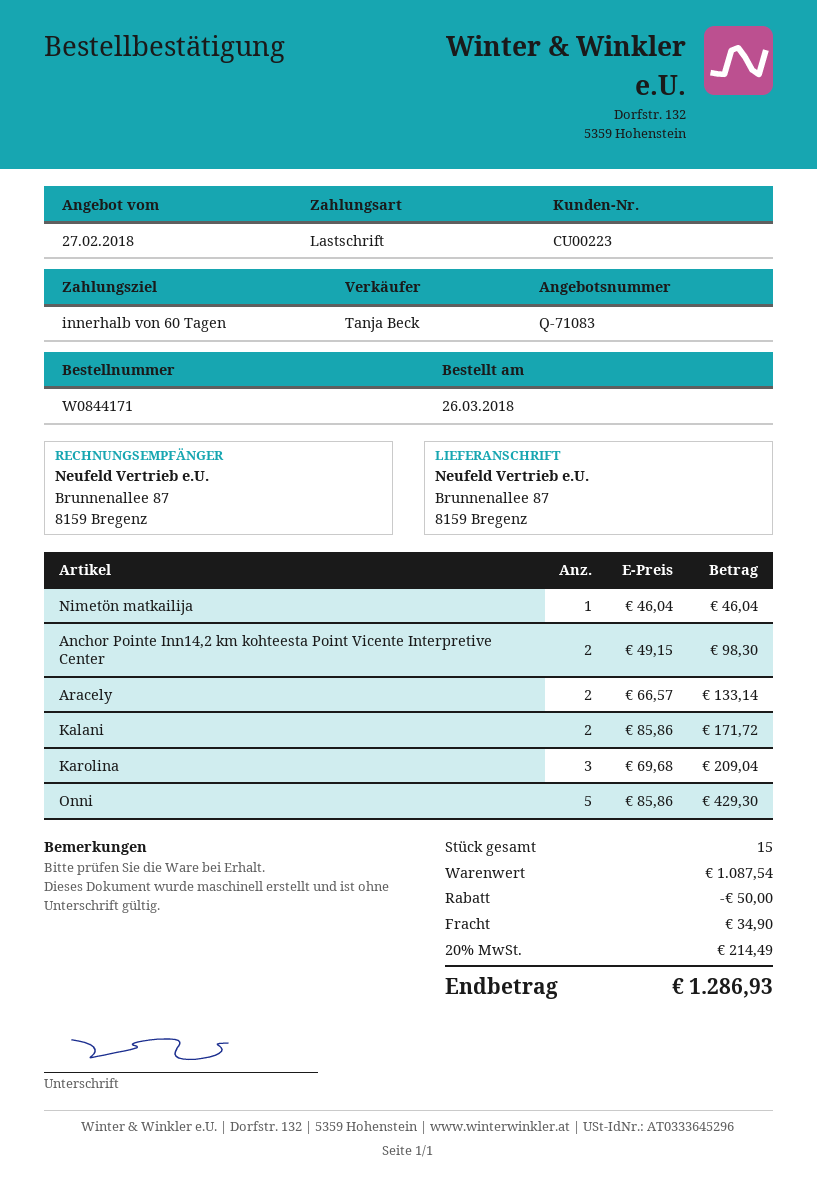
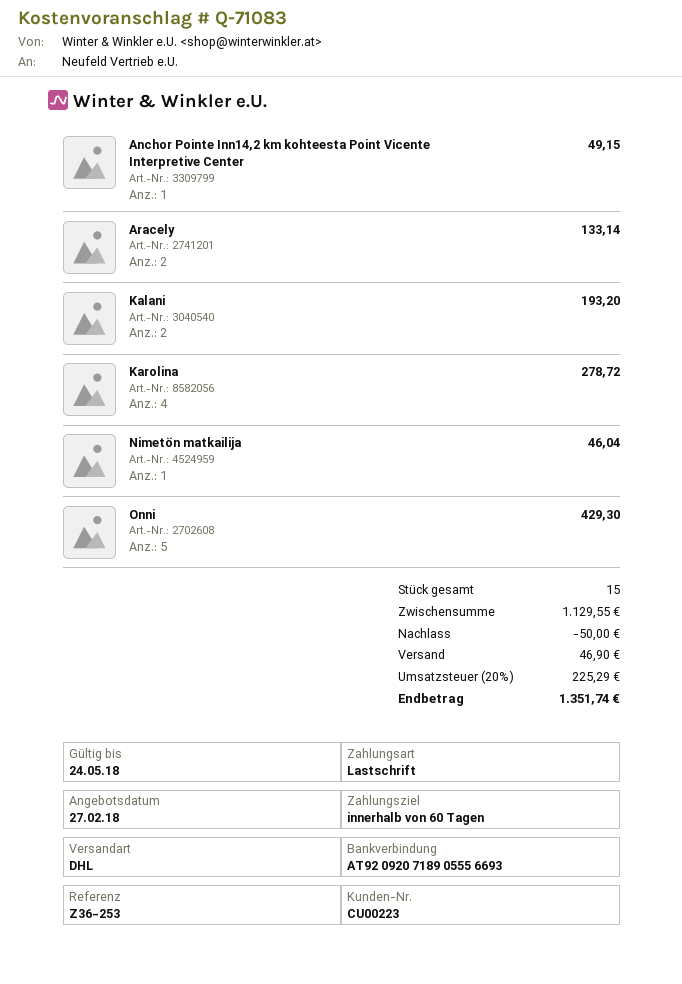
Anchor Pointe Inn14,2 km kohteesta Point Vicente Interpretive Center: 2 for 98.30 -> 1 for 49.15
Kalani: 2 for 171.72 -> 2 for 193.20
Karolina: 3 for 209.04 -> 4 for 278.72
subtotal: 1087.54 -> 1129.55
shipping: 34.90 -> 46.90
tax: 20% = 214.49 -> 20% = 225.29
total: 1286.93 -> 1351.74

